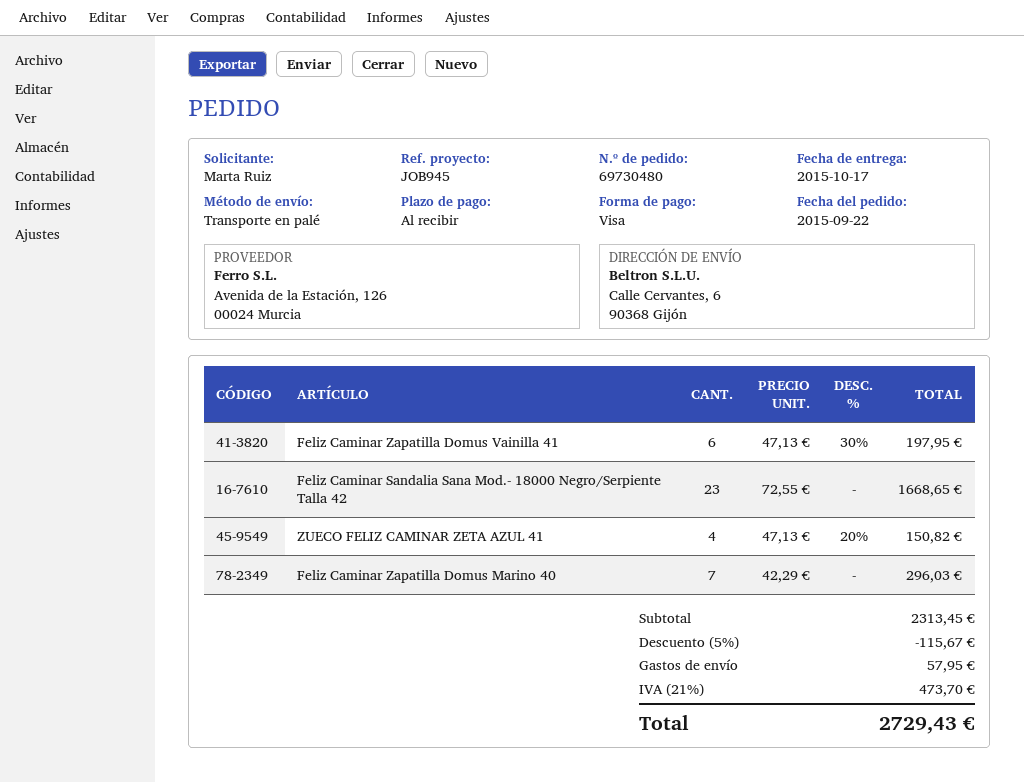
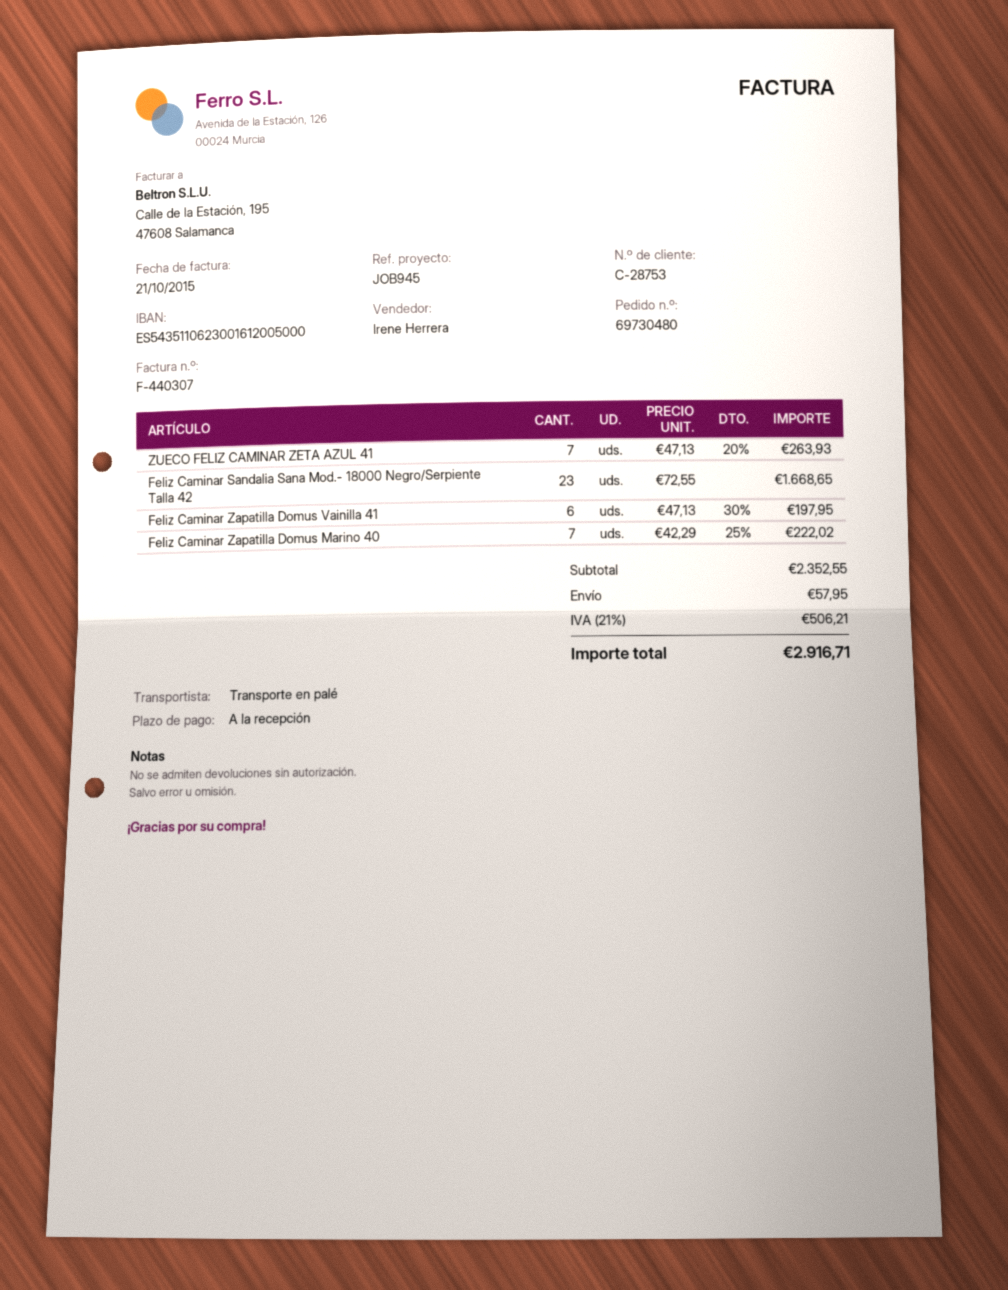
ZUECO FELIZ CAMINAR ZETA AZUL 41: 4 x 47.13 - 20% = 150.82 -> 7 x 47.13 - 20% = 263.93
Feliz Caminar Zapatilla Domus Marino 40: 7 x 42.29 = 296.03 -> 7 x 42.29 - 25% = 222.02
subtotal: 2313.45 -> 2352.55
discount: 5% = 115.67 -> none
tax: 21% = 473.70 -> 21% = 506.21
total: 2729.43 -> 2916.71

